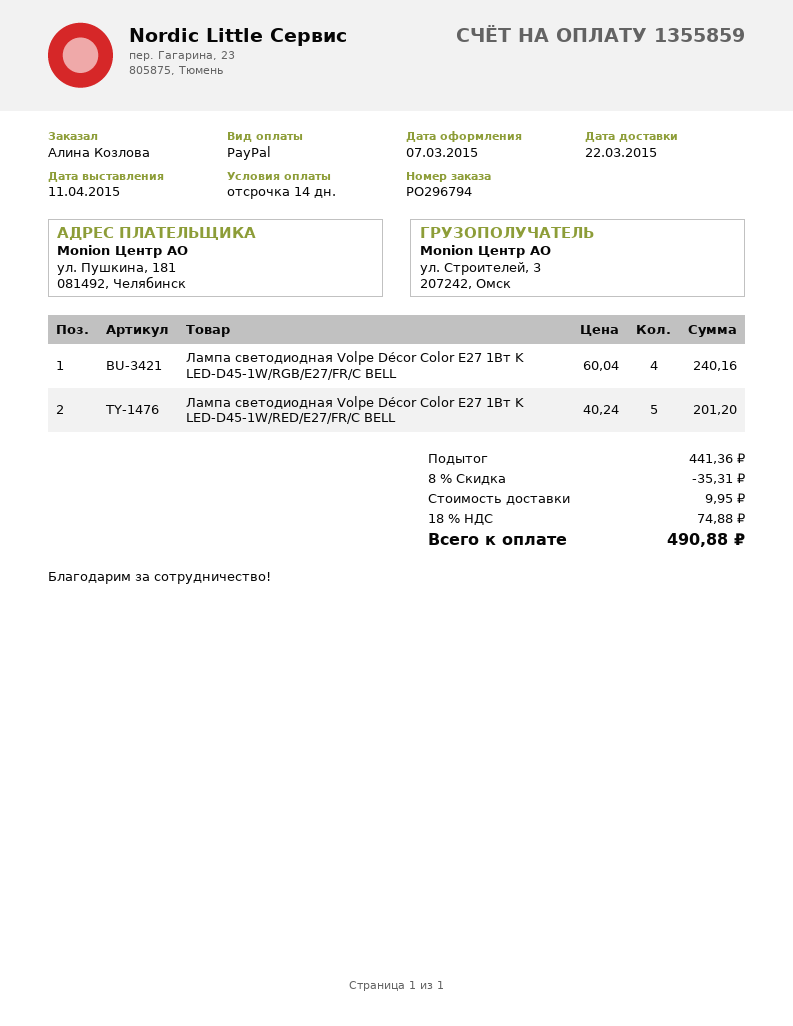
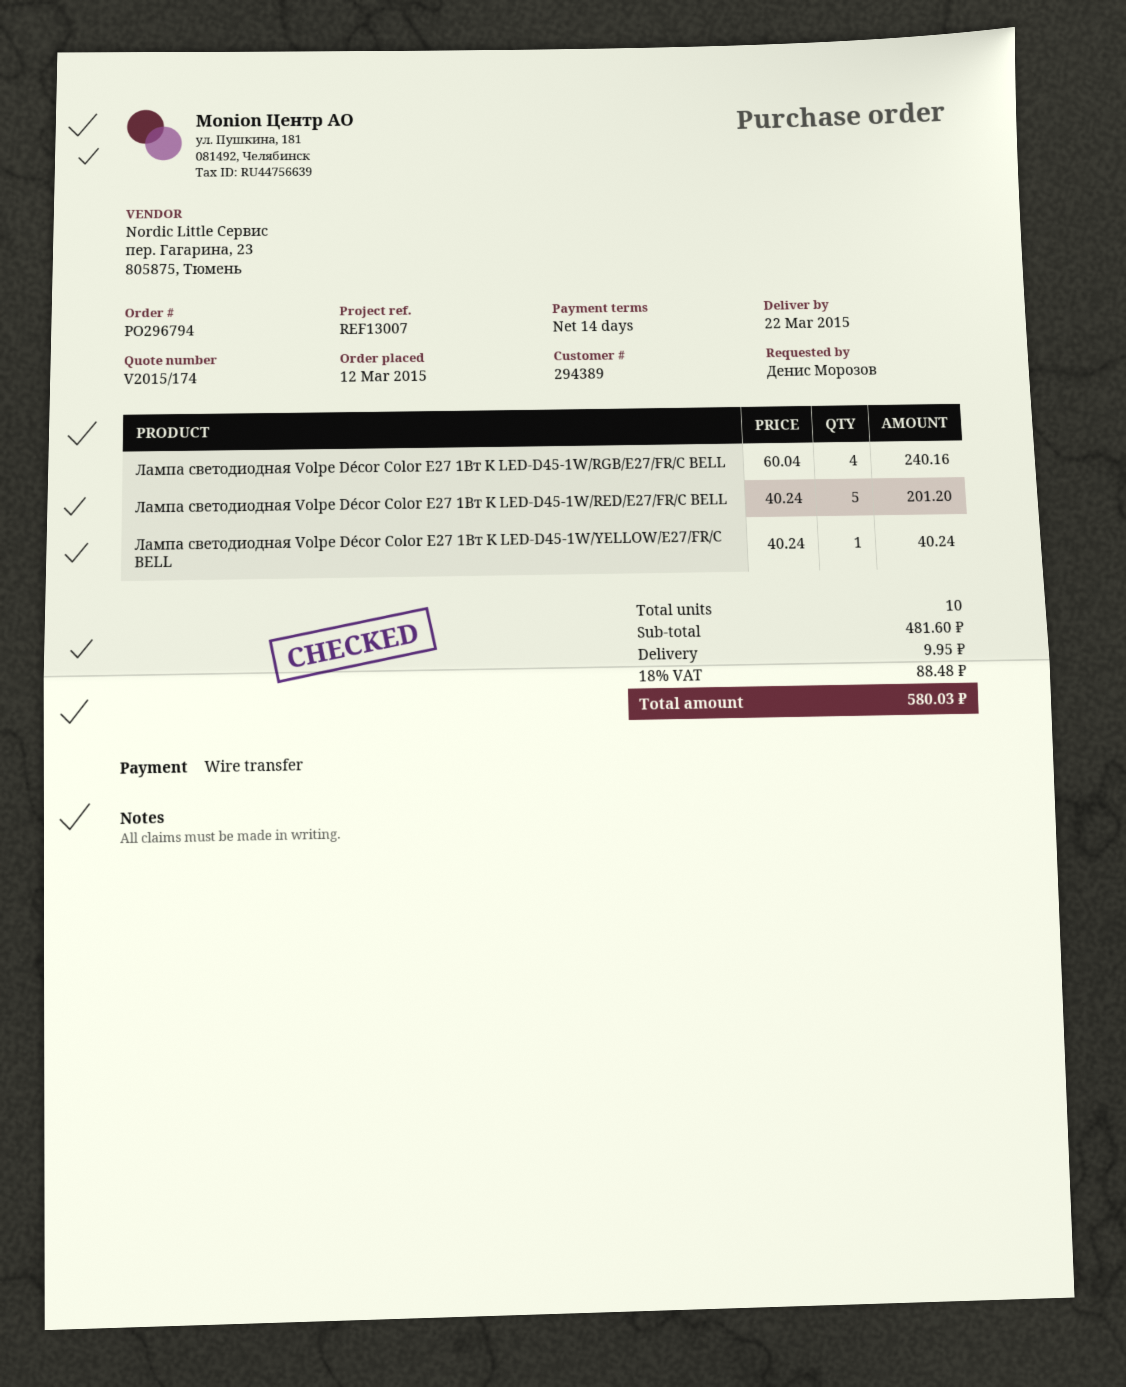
order date: 2015-03-07 -> 2015-03-12
ordered by: Алина Козлова -> Денис Морозов
payment method: PayPal -> bank transfer
Лампа светодиодная Volpe Décor Color E27 1Вт K LED-D45-1W/YELLOW/E27/FR/С BELL: none -> 1 x 40.24 = 40.24
subtotal: 441.36 -> 481.60
discount: 8% = 35.31 -> none
tax: 18% = 74.88 -> 18% = 88.48
total: 490.88 -> 580.03

